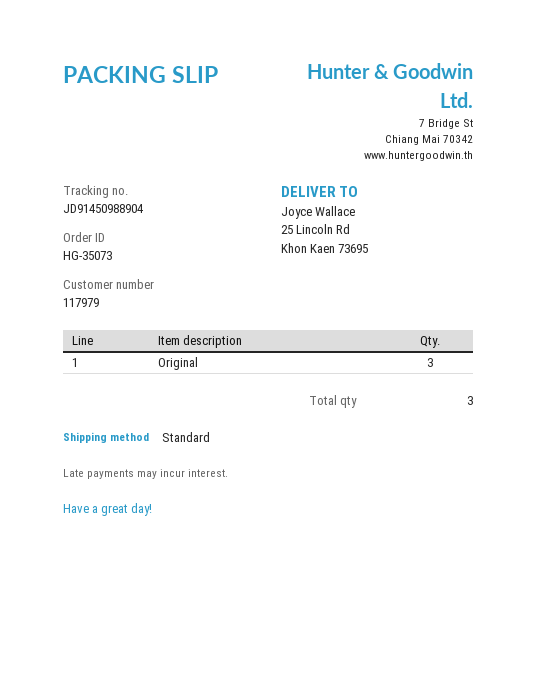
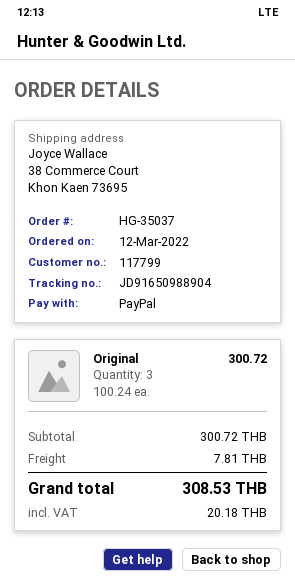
order number: HG-35073 -> HG-35037
customer number: 117979 -> 117799
tracking number: JD91450988904 -> JD91650988904
ship to: 25 Lincoln Rd, Khon Kaen 73695 -> 38 Commerce Court, Khon Kaen 73695

